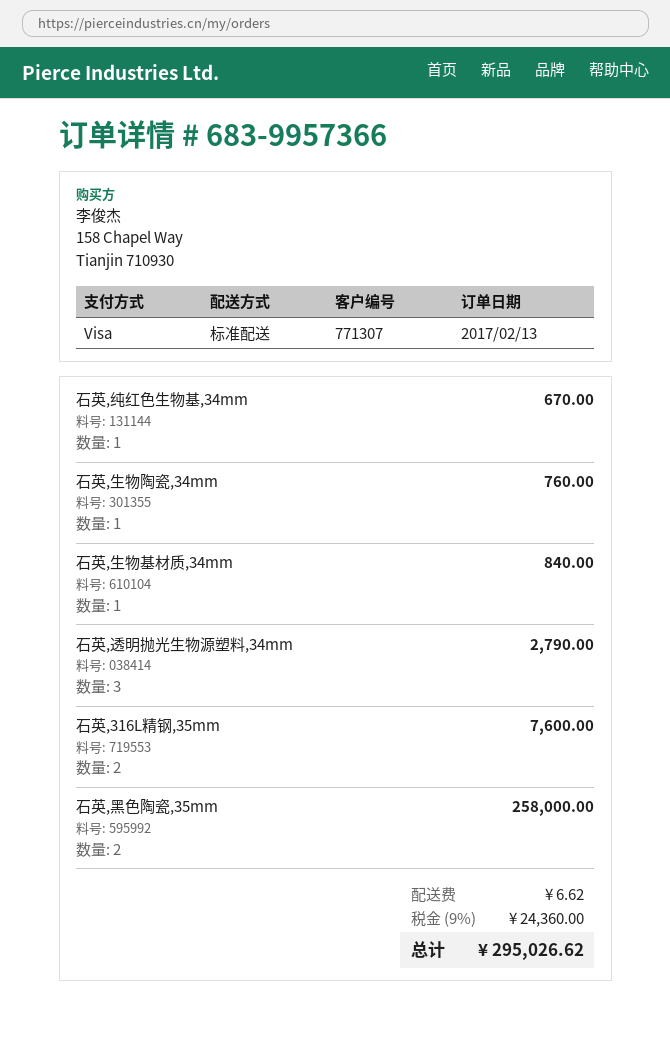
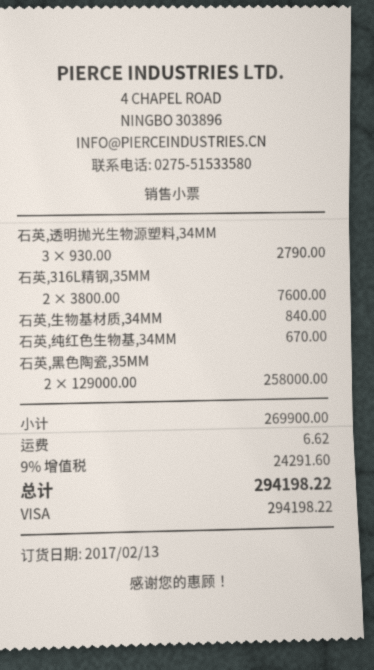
石英,生物陶瓷,34mm: 1 for 760.00 -> none
tax: 9% = 24360.00 -> 9% = 24291.60
total: 295026.62 -> 294198.22

